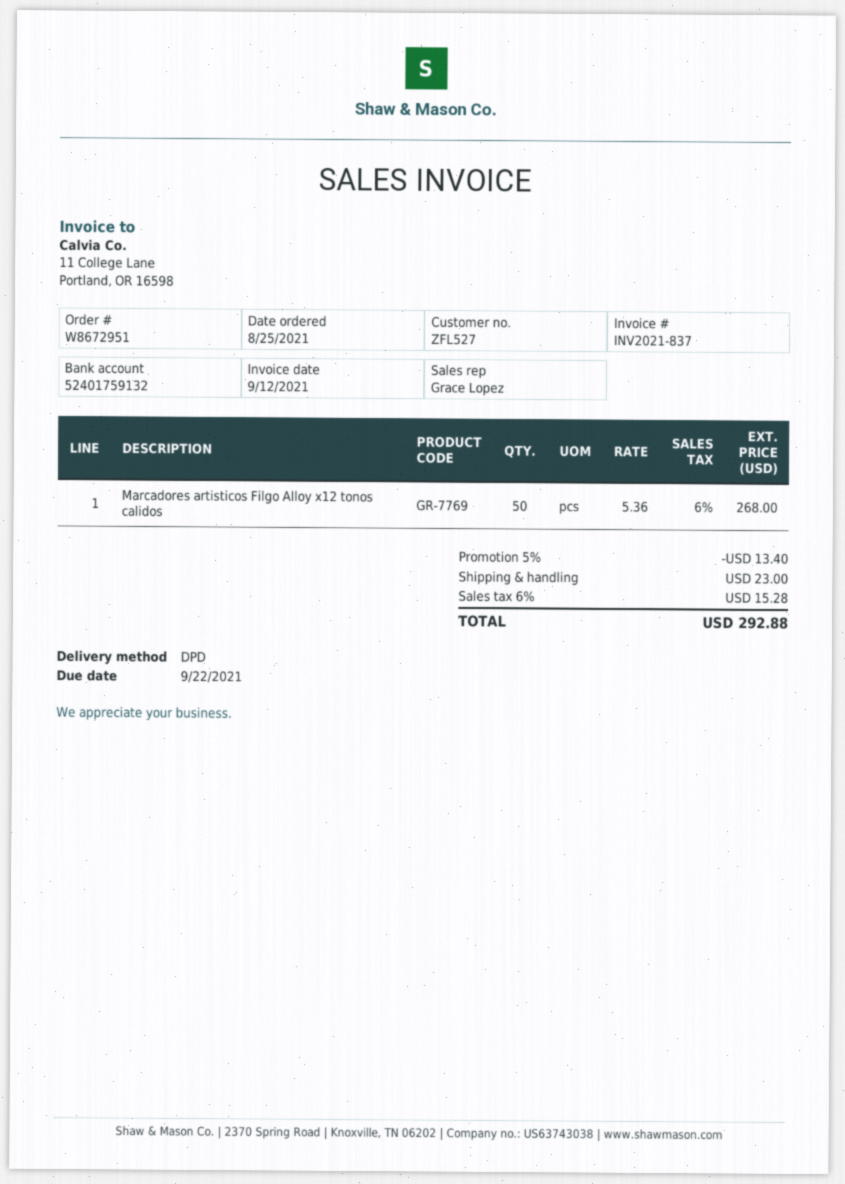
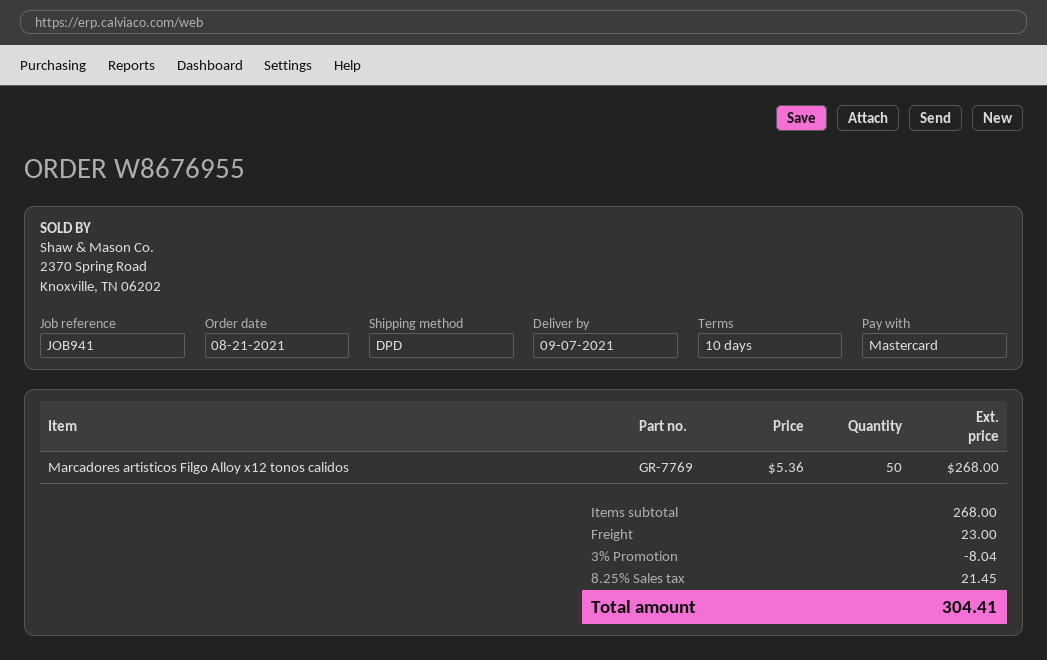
order number: W8672951 -> W8676955
order date: 2021-08-25 -> 2021-08-21
discount: 5% = 13.40 -> 3% = 8.04
tax: 6% = 15.28 -> 8.25% = 21.45
total: 292.88 -> 304.41

